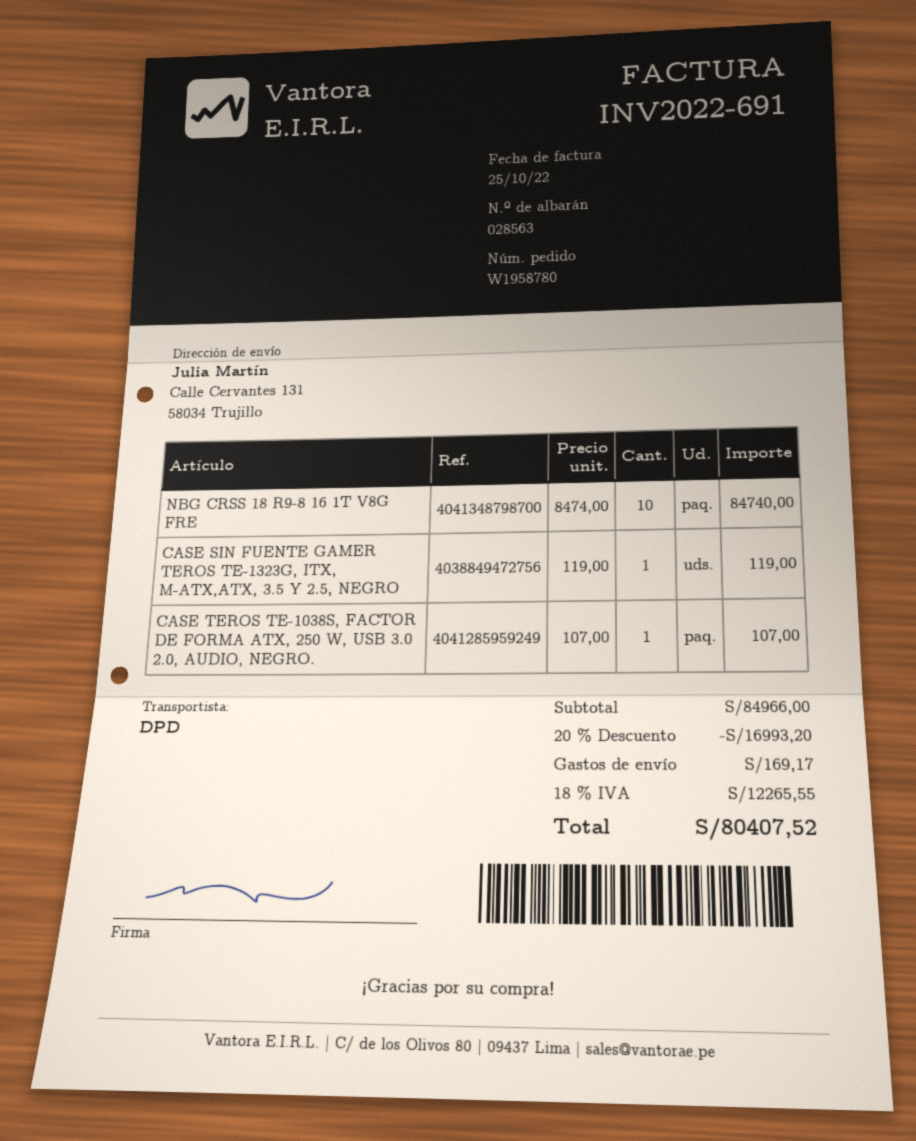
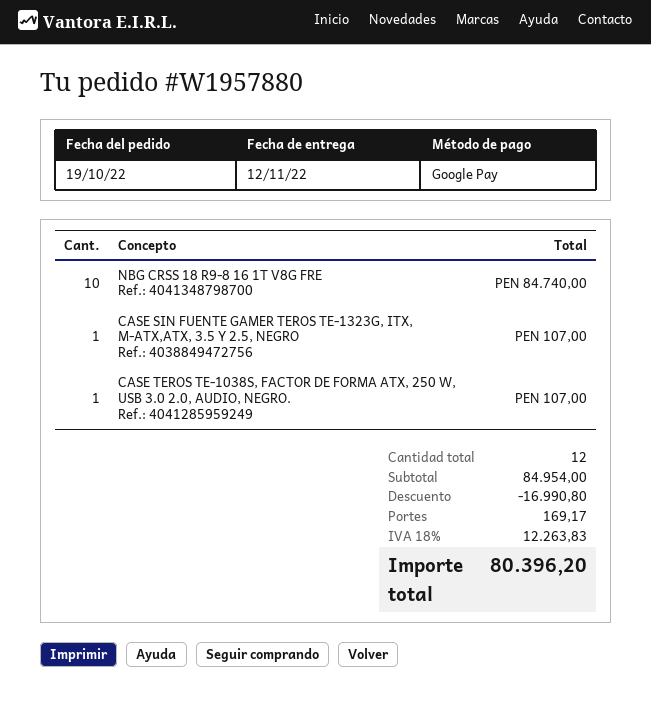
order number: W1958780 -> W1957880
CASE SIN FUENTE GAMER TEROS TE-1323G, ITX, M-ATX,ATX, 3.5 Y 2.5, NEGRO: 1 for 119.00 -> 1 for 107.00
subtotal: 84966.00 -> 84954.00
discount: 16993.20 -> 16990.80
tax: 18% = 12265.55 -> 18% = 12263.83
total: 80407.52 -> 80396.20

